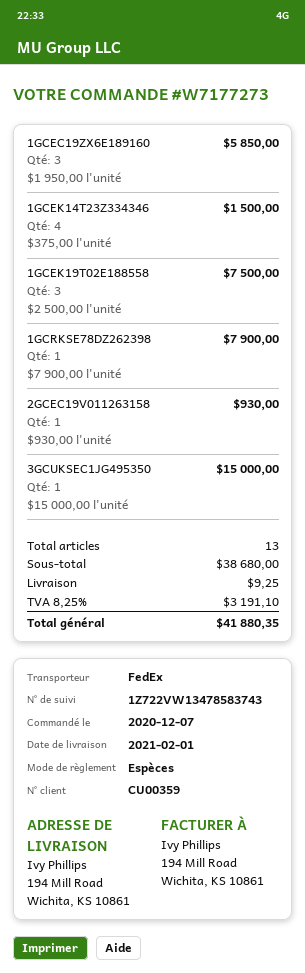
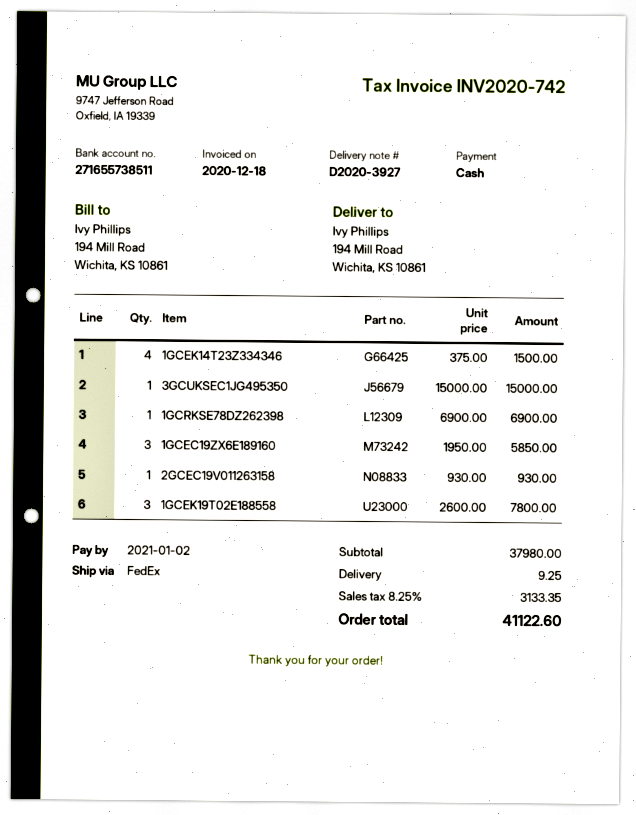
1GCEK19T02E188558: 3 x 2500.00 = 7500.00 -> 3 x 2600.00 = 7800.00
1GCRKSE78DZ262398: 1 x 7900.00 = 7900.00 -> 1 x 6900.00 = 6900.00
subtotal: 38680.00 -> 37980.00
tax: 8.25% = 3191.10 -> 8.25% = 3133.35
total: 41880.35 -> 41122.60

